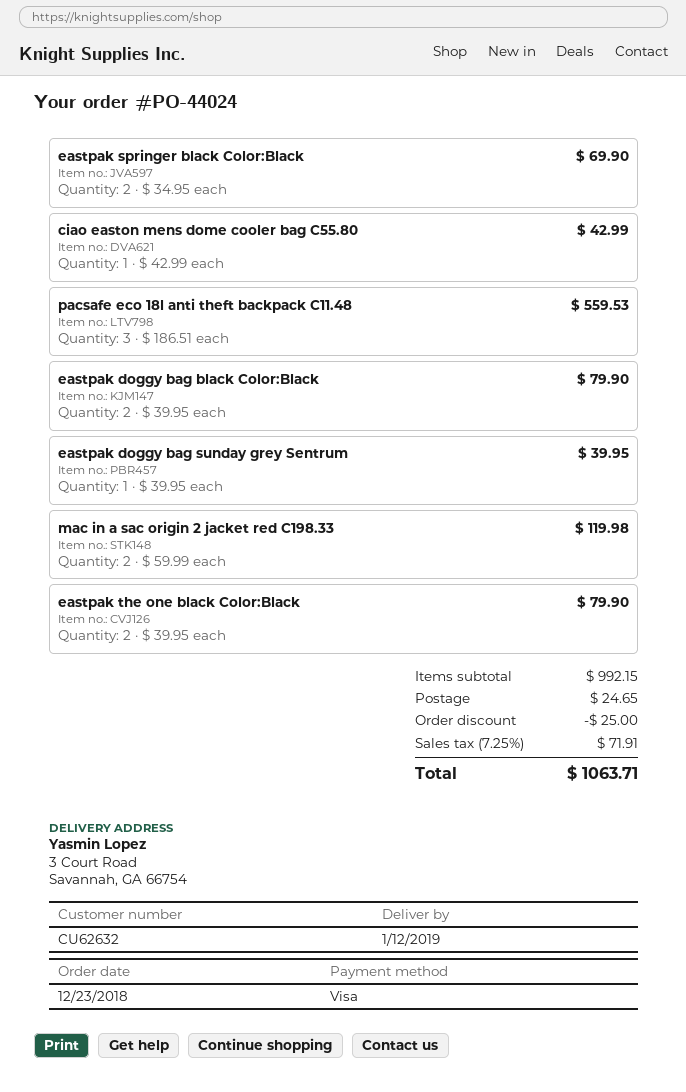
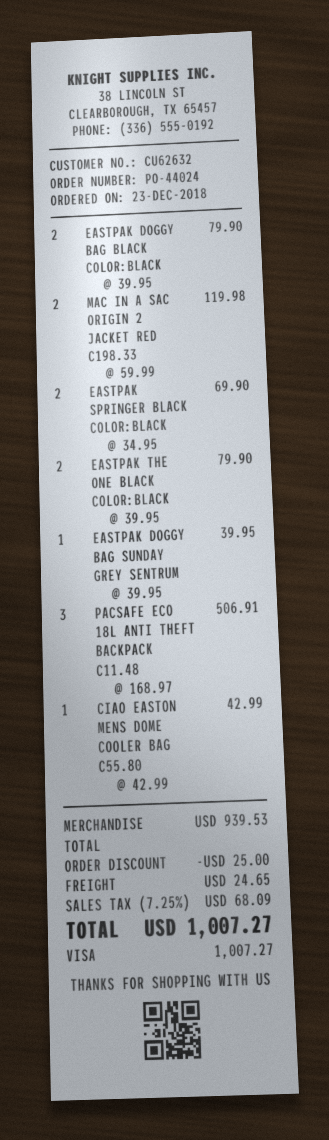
pacsafe eco 18l anti theft backpack C11.48: 3 x 186.51 = 559.53 -> 3 x 168.97 = 506.91
subtotal: 992.15 -> 939.53
tax: 7.25% = 71.91 -> 7.25% = 68.09
total: 1063.71 -> 1007.27

